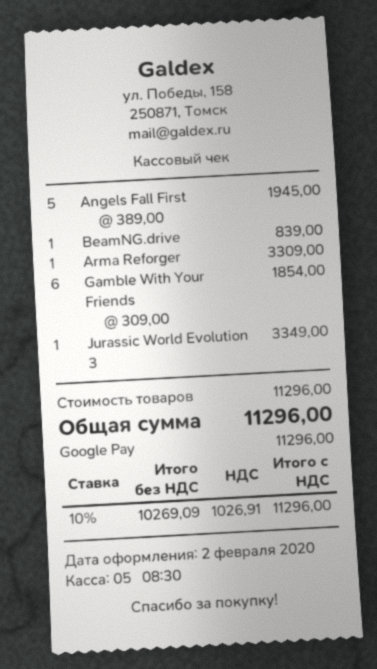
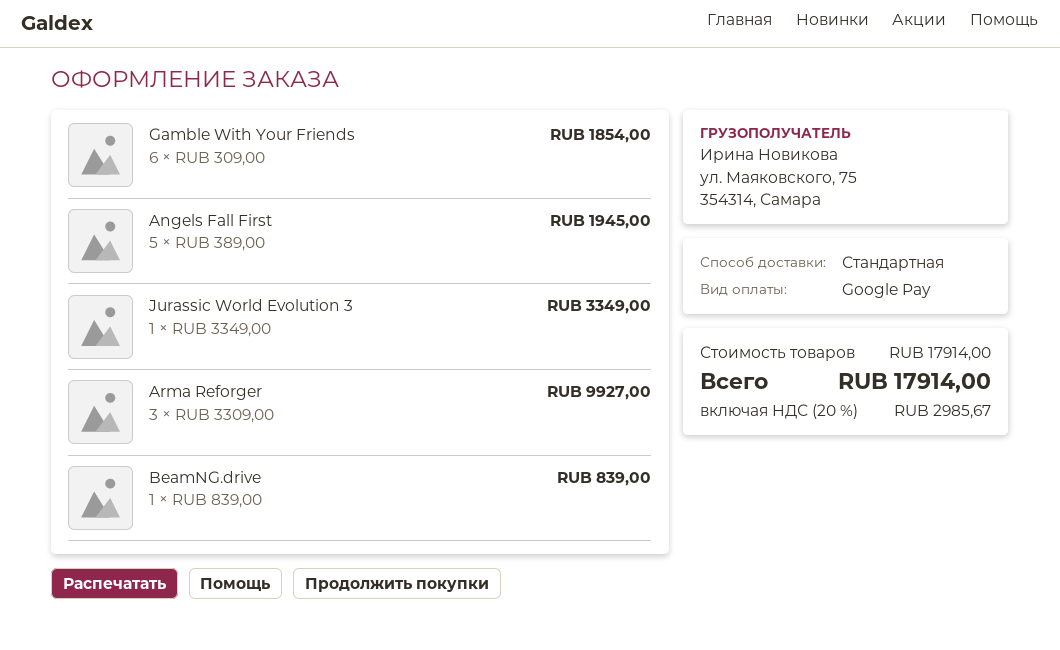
Arma Reforger: 1 x 3309.00 = 3309.00 -> 3 x 3309.00 = 9927.00
subtotal: 11296.00 -> 17914.00
tax: 10% = 1026.91 -> 20% = 2985.67
total: 11296.00 -> 17914.00

